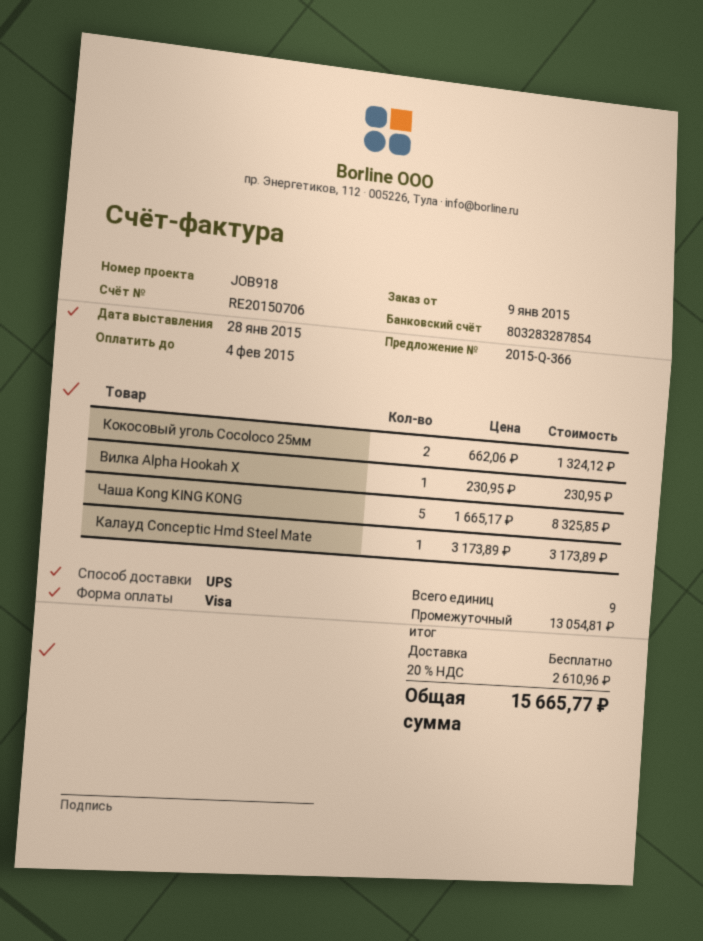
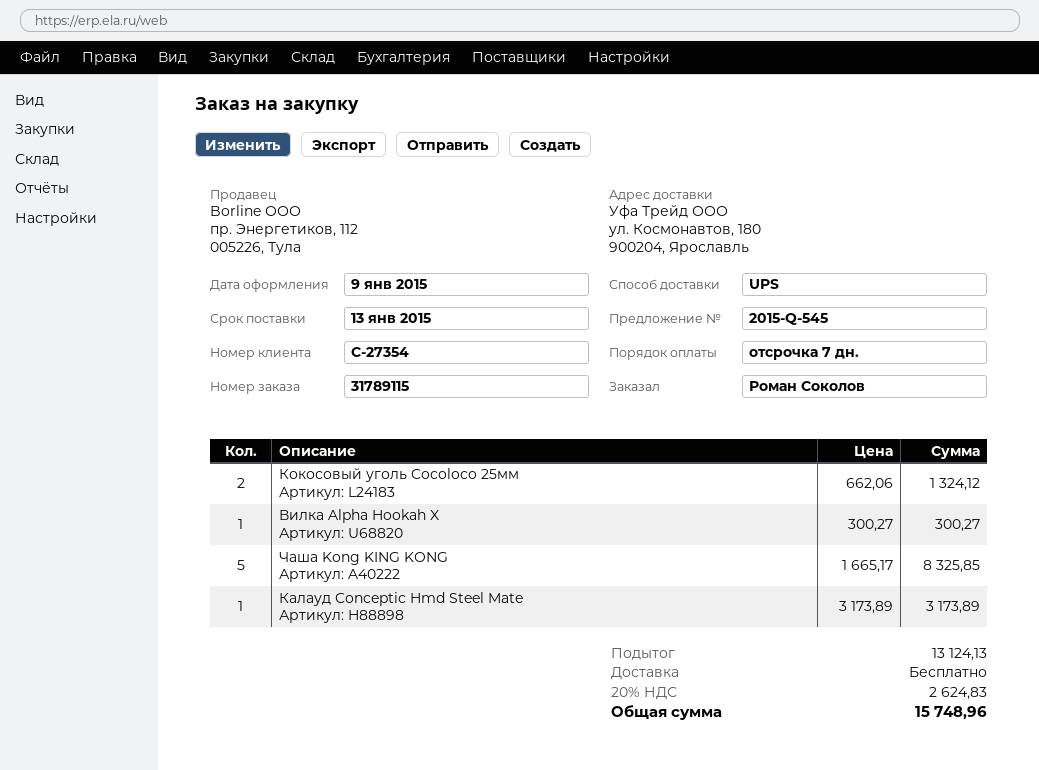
quote number: 2015-Q-366 -> 2015-Q-545
Вилка Alpha Hookah X: 1 x 230.95 = 230.95 -> 1 x 300.27 = 300.27
subtotal: 13054.81 -> 13124.13
tax: 20% = 2610.96 -> 20% = 2624.83
total: 15665.77 -> 15748.96

